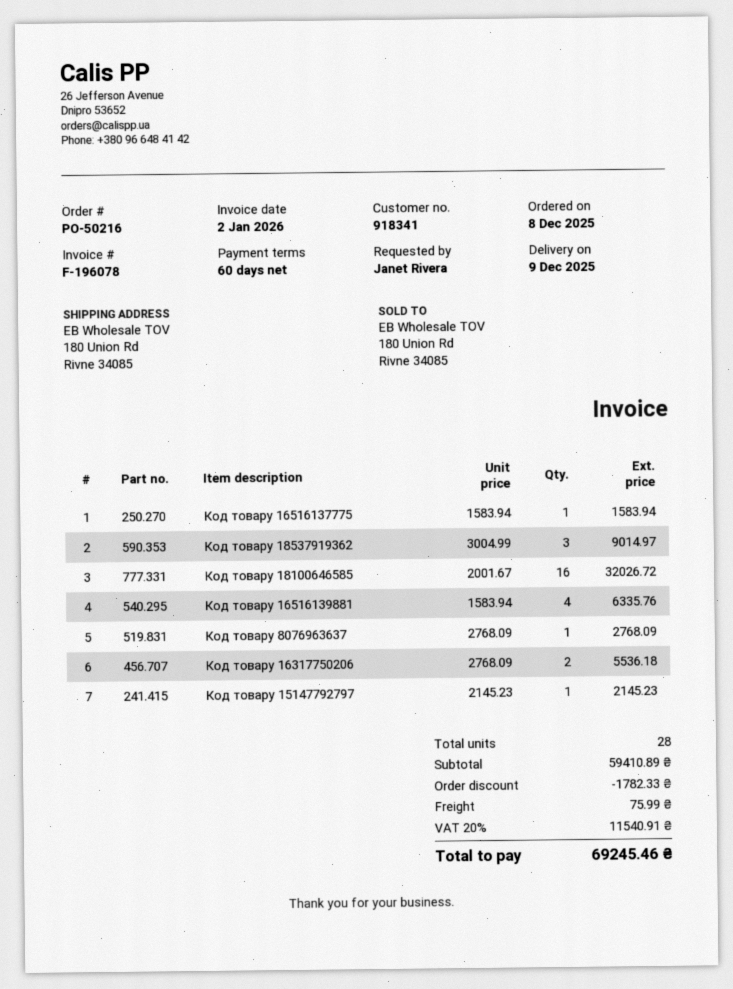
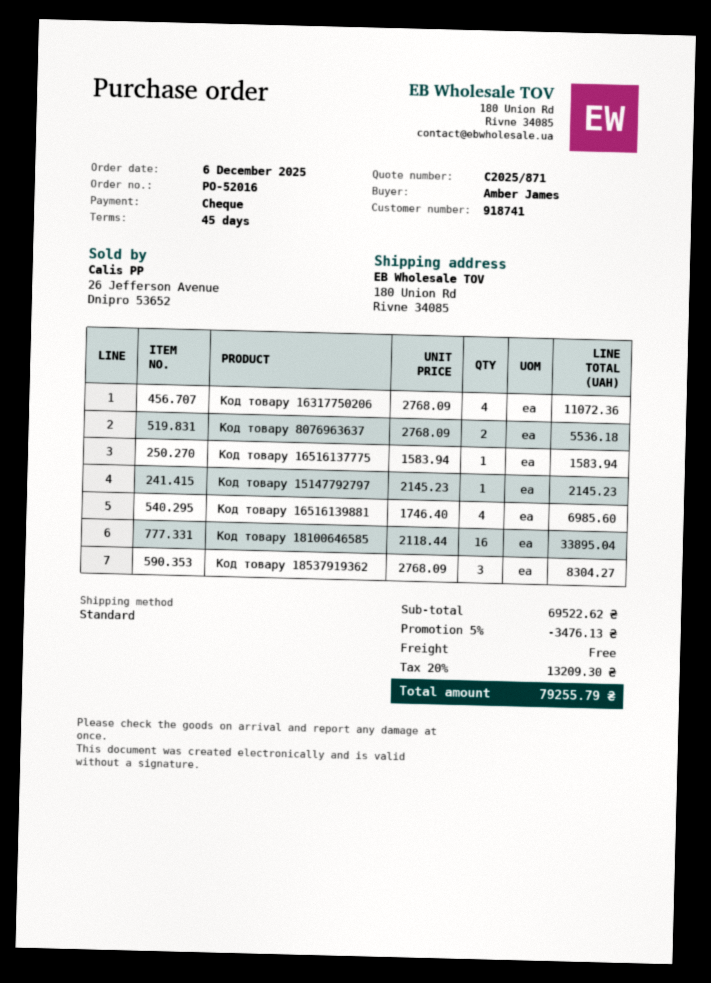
order number: PO-50216 -> PO-52016
order date: 2025-12-08 -> 2025-12-06
payment terms: 60 days -> 45 days
customer number: 918341 -> 918741
ordered by: Janet Rivera -> Amber James
Код товару 18537919362: 3 x 3004.99 = 9014.97 -> 3 x 2768.09 = 8304.27
Код товару 18100646585: 16 x 2001.67 = 32026.72 -> 16 x 2118.44 = 33895.04
Код товару 16516139881: 4 x 1583.94 = 6335.76 -> 4 x 1746.40 = 6985.60
Код товару 8076963637: 1 x 2768.09 = 2768.09 -> 2 x 2768.09 = 5536.18
Код товару 16317750206: 2 x 2768.09 = 5536.18 -> 4 x 2768.09 = 11072.36
subtotal: 59410.89 -> 69522.62
discount: 1782.33 -> 3476.13
shipping: 75.99 -> 0.00
tax: 20% = 11540.91 -> 20% = 13209.30
total: 69245.46 -> 79255.79

